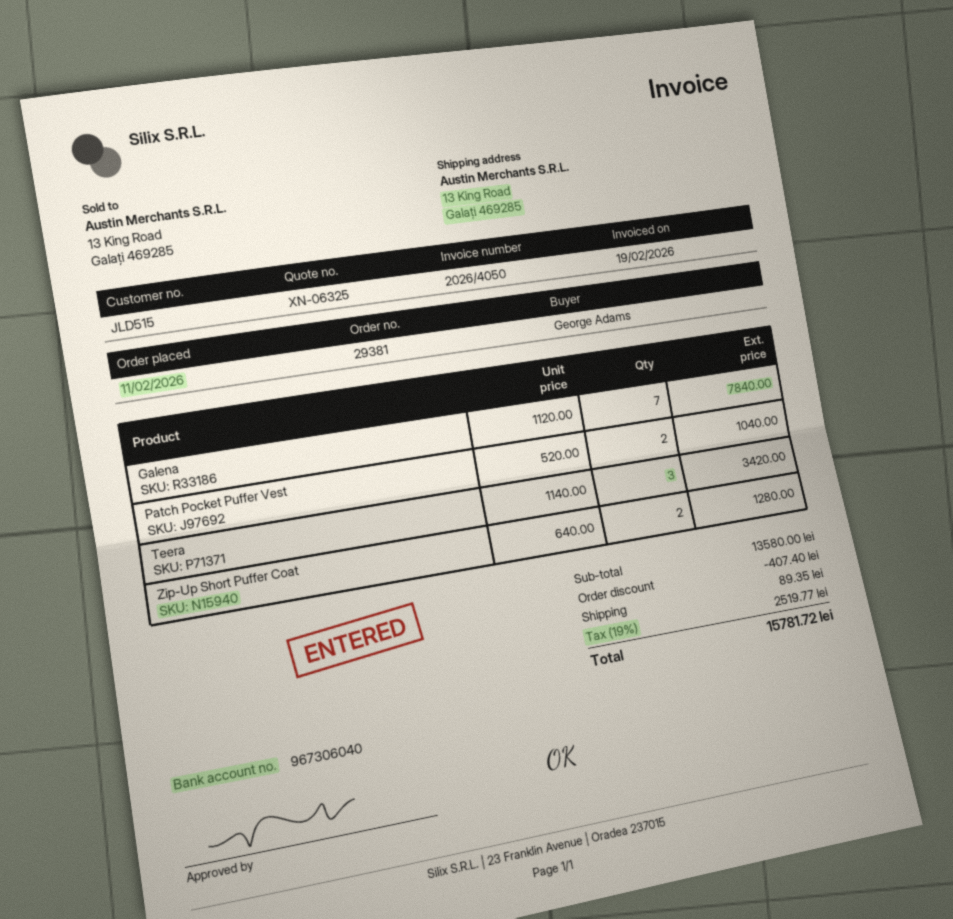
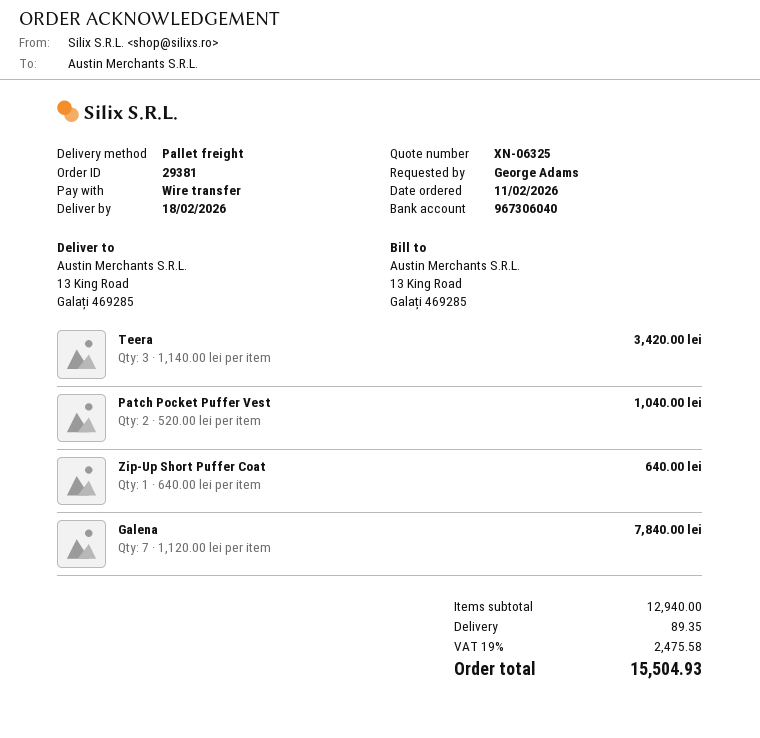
Zip-Up Short Puffer Coat: 2 x 640.00 = 1280.00 -> 1 x 640.00 = 640.00
subtotal: 13580.00 -> 12940.00
discount: 407.40 -> none
tax: 19% = 2519.77 -> 19% = 2475.58
total: 15781.72 -> 15504.93

